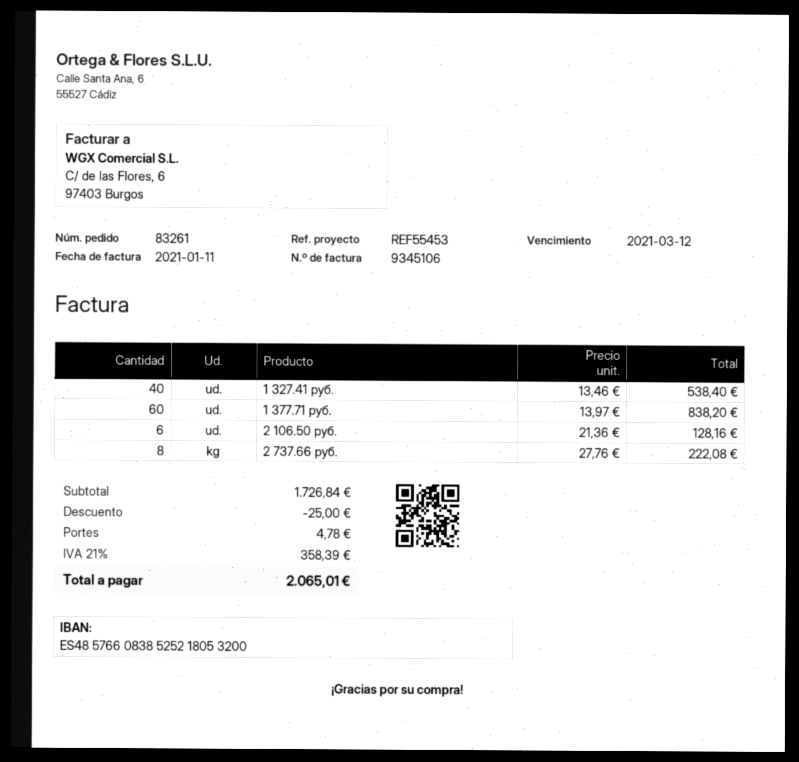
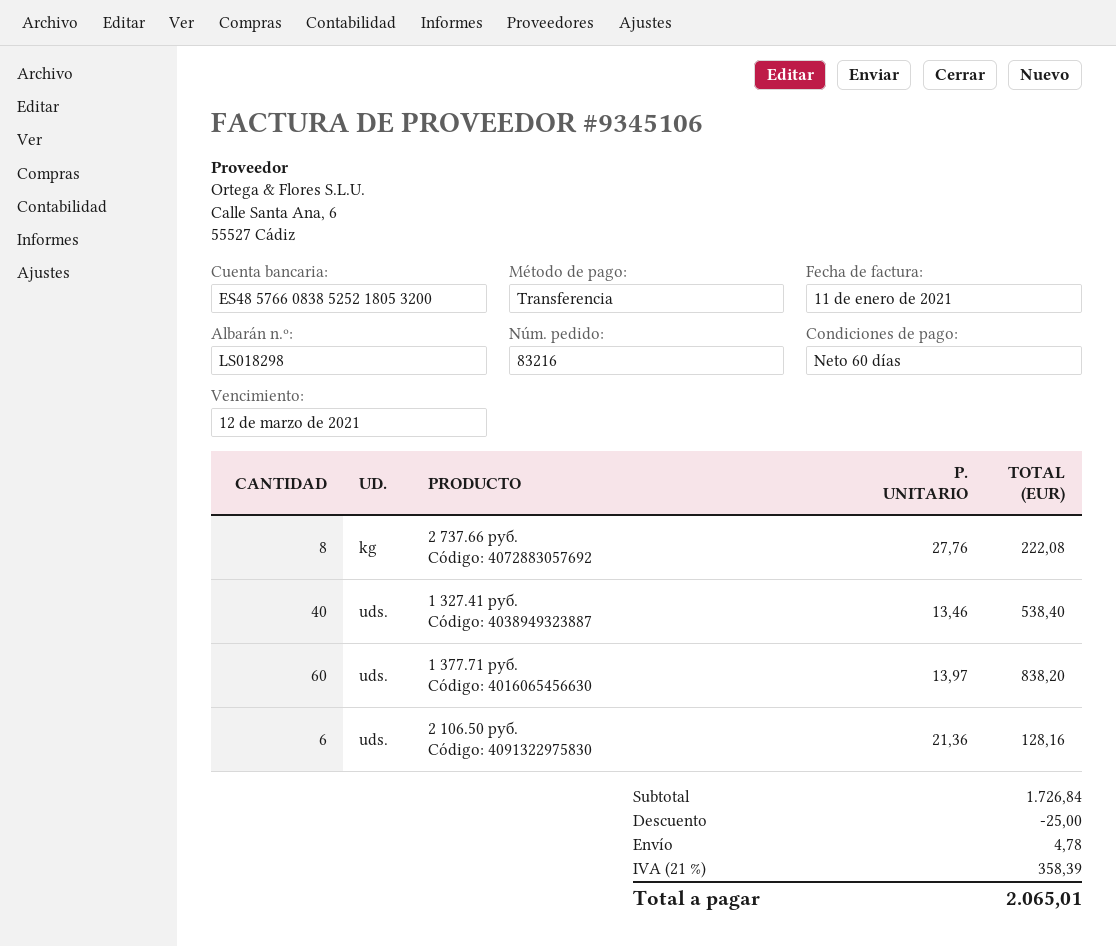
order number: 83261 -> 83216

